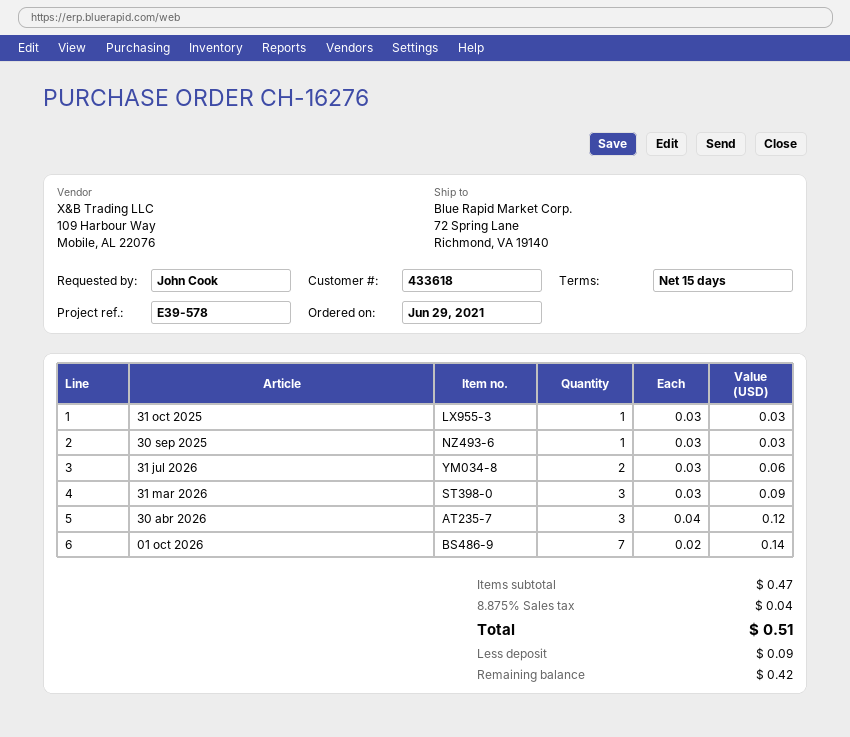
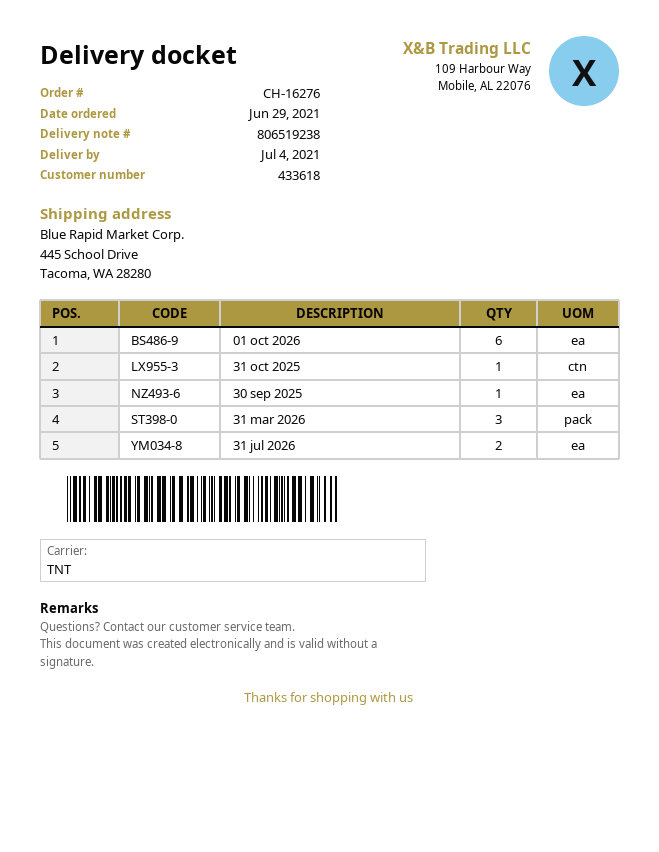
ship to: 72 Spring Lane, Richmond, VA 19140 -> 445 School Drive, Tacoma, WA 28280
30 abr 2026: 3 -> none
01 oct 2026: 7 -> 6

